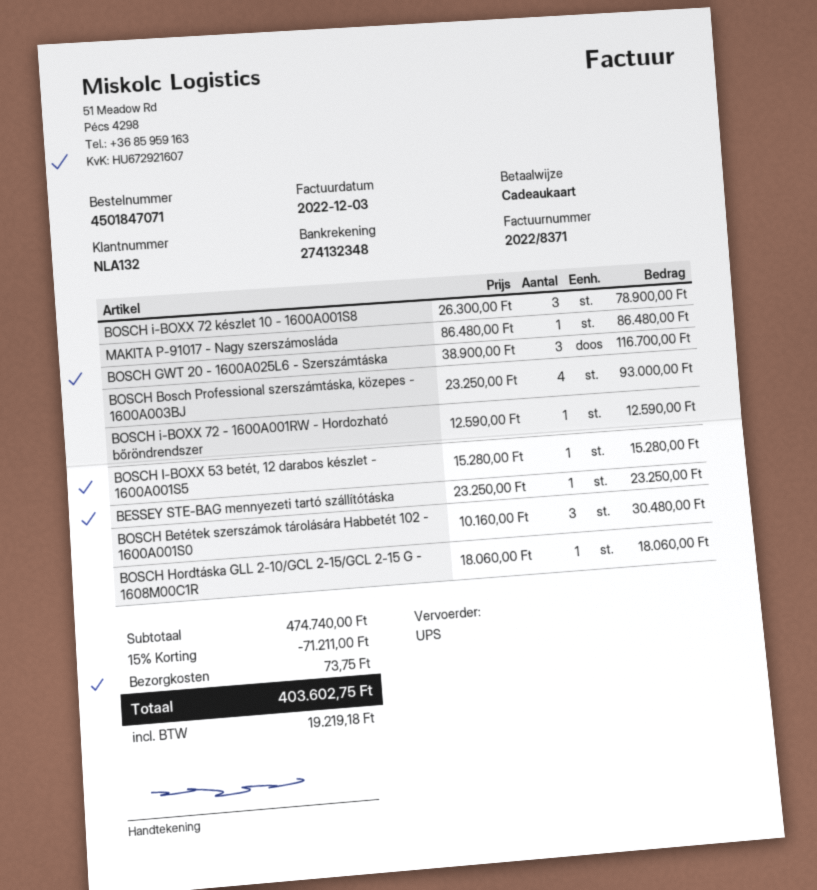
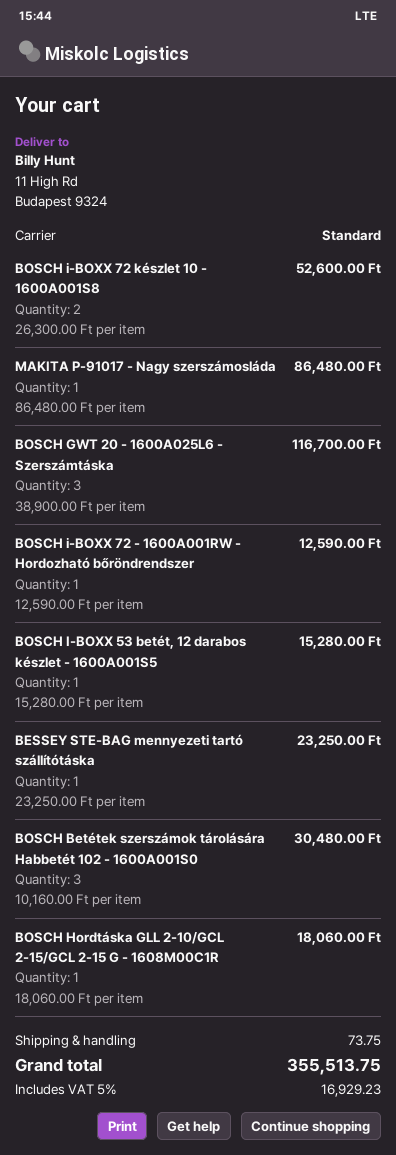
shipping method: UPS -> standard
BOSCH i-BOXX 72 készlet 10 - 1600A001S8: 3 x 26300.00 = 78900.00 -> 2 x 26300.00 = 52600.00
BOSCH Bosch Professional szerszámtáska, közepes - 1600A003BJ: 4 x 23250.00 = 93000.00 -> none
discount: 15% = 71211.00 -> none
tax: 19219.18 -> 16929.23
total: 403602.75 -> 355513.75

